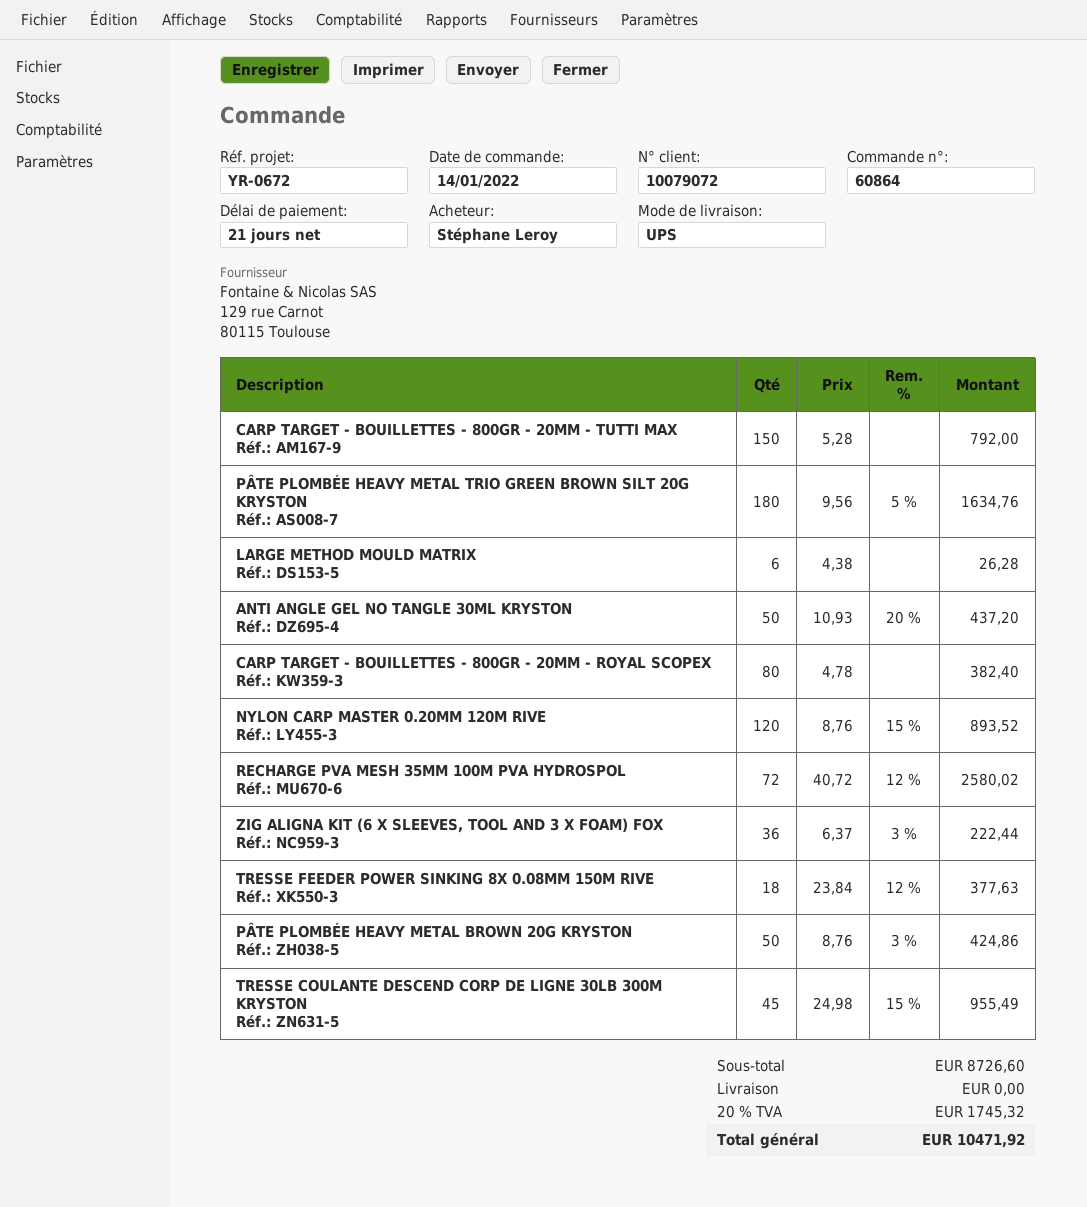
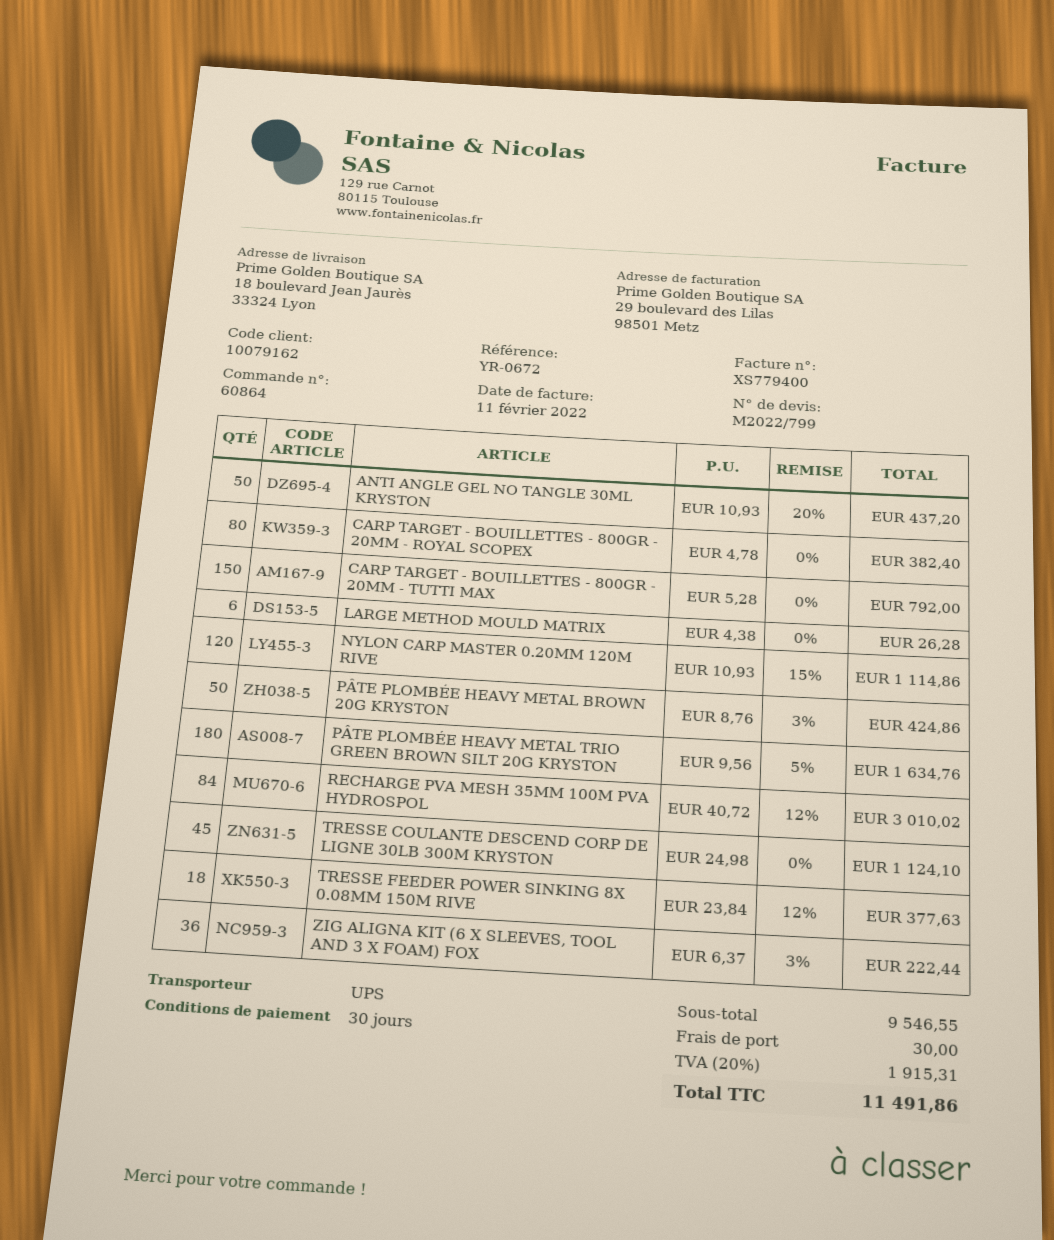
payment terms: 21 days -> 30 days
customer number: 10079072 -> 10079162
NYLON CARP MASTER 0.20MM 120M RIVE: 120 x 8.76 - 15% = 893.52 -> 120 x 10.93 - 15% = 1114.86
RECHARGE PVA MESH 35MM 100M PVA HYDROSPOL: 72 x 40.72 - 12% = 2580.02 -> 84 x 40.72 - 12% = 3010.02
TRESSE COULANTE DESCEND CORP DE LIGNE 30LB 300M KRYSTON: 45 x 24.98 - 15% = 955.49 -> 45 x 24.98 = 1124.10
subtotal: 8726.60 -> 9546.55
shipping: 0.00 -> 30.00
tax: 20% = 1745.32 -> 20% = 1915.31
total: 10471.92 -> 11491.86

